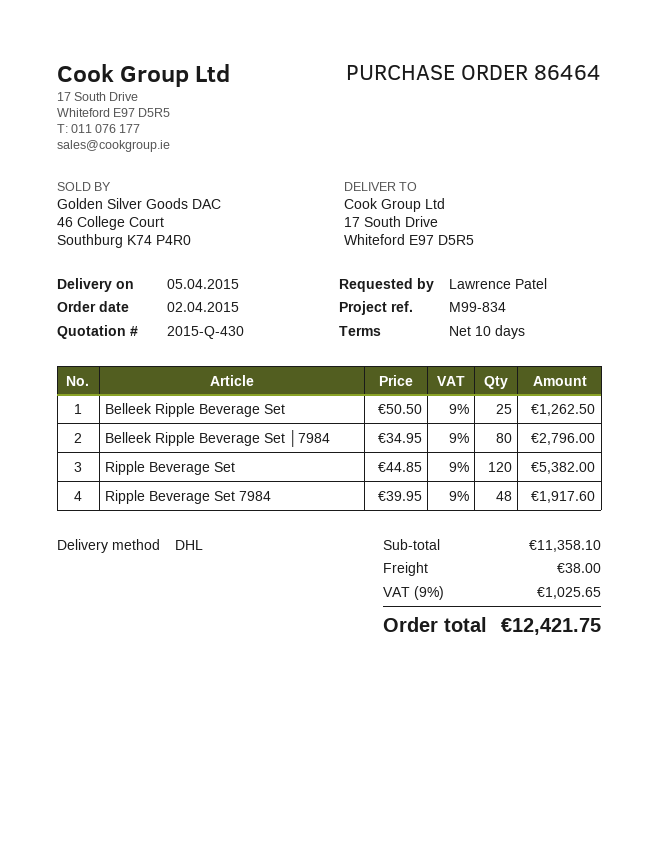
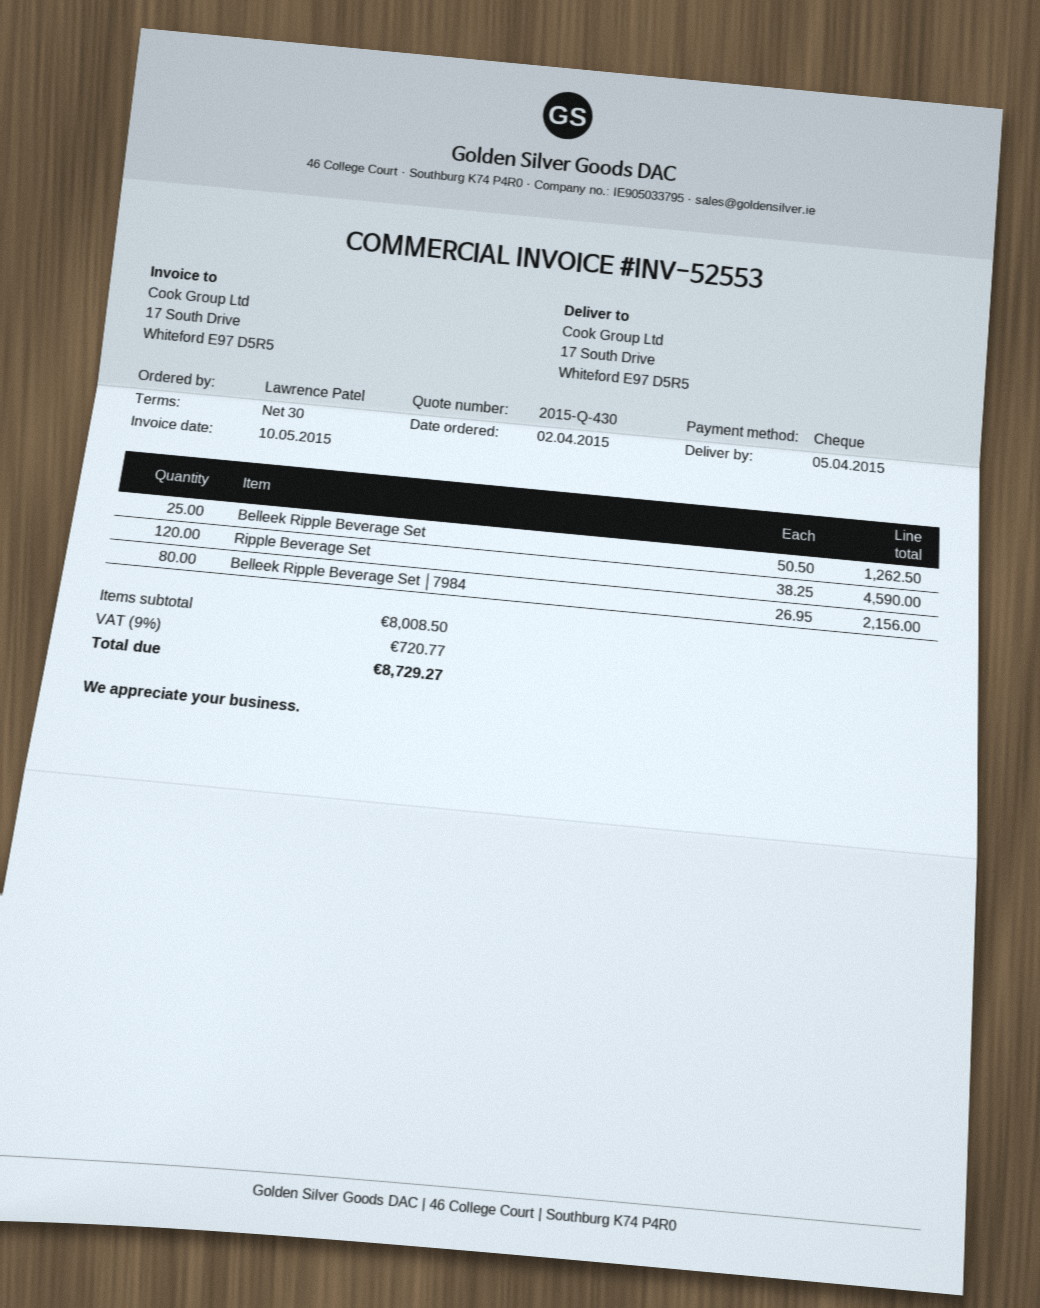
payment terms: 10 days -> 30 days
Belleek Ripple Beverage Set │7984: 80 x 34.95 = 2796.00 -> 80 x 26.95 = 2156.00
Ripple Beverage Set: 120 x 44.85 = 5382.00 -> 120 x 38.25 = 4590.00
Ripple Beverage Set 7984: 48 x 39.95 = 1917.60 -> none
subtotal: 11358.10 -> 8008.50
shipping: 38.00 -> none
tax: 9% = 1025.65 -> 9% = 720.77
total: 12421.75 -> 8729.27

